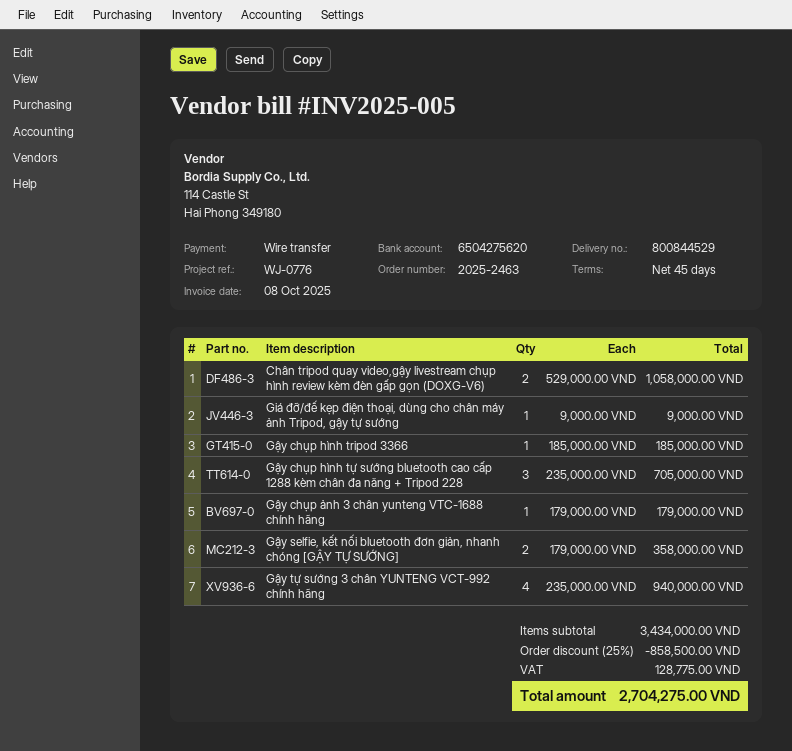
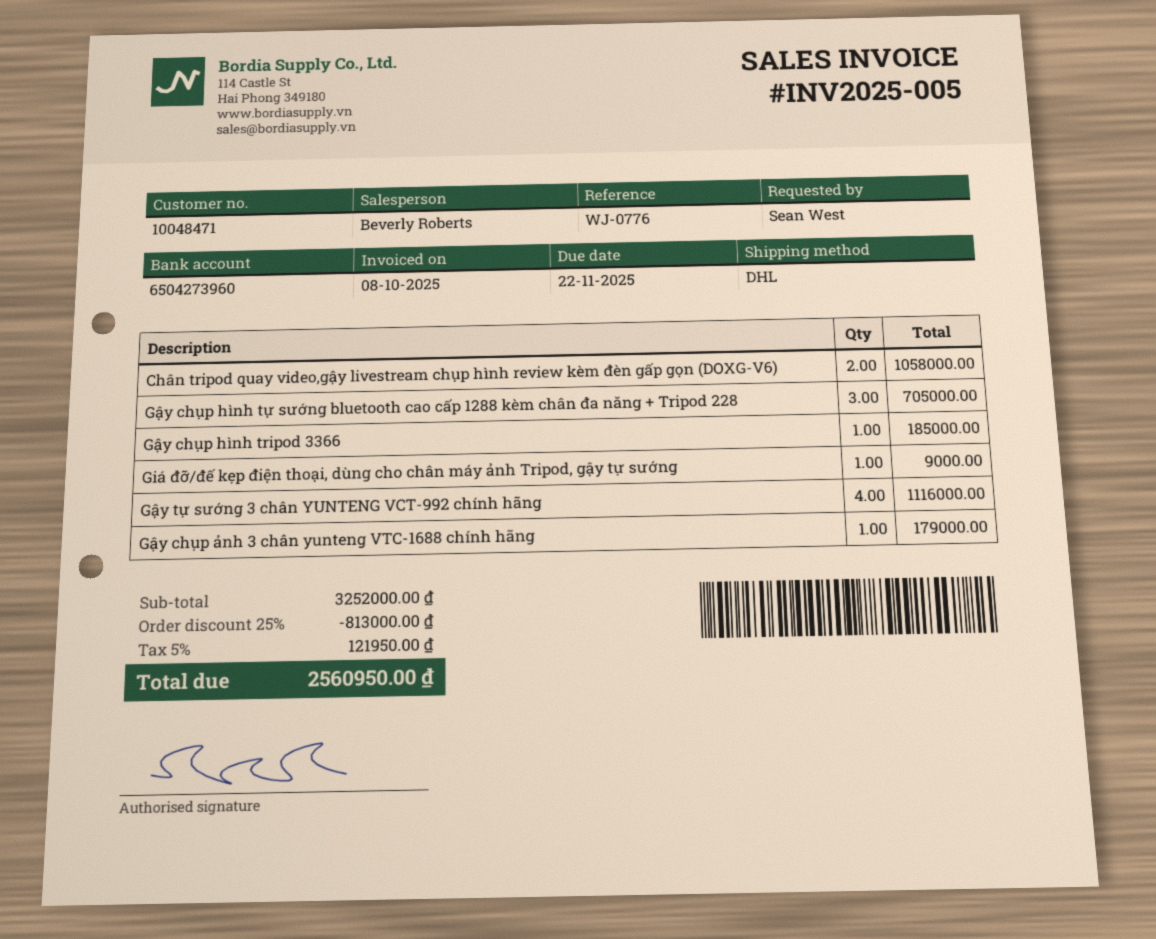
bank account: 6504275620 -> 6504273960
Gậy selfie, kết nối bluetooth đơn giản, nhanh chóng [GẬY TỰ SƯỚNG]: 2 for 358000.00 -> none
Gậy tự sướng 3 chân YUNTENG VCT-992 chính hãng: 4 for 940000.00 -> 4 for 1116000.00
subtotal: 3434000.00 -> 3252000.00
discount: 25% = 858500.00 -> 25% = 813000.00
tax: 128775.00 -> 121950.00
total: 2704275.00 -> 2560950.00

